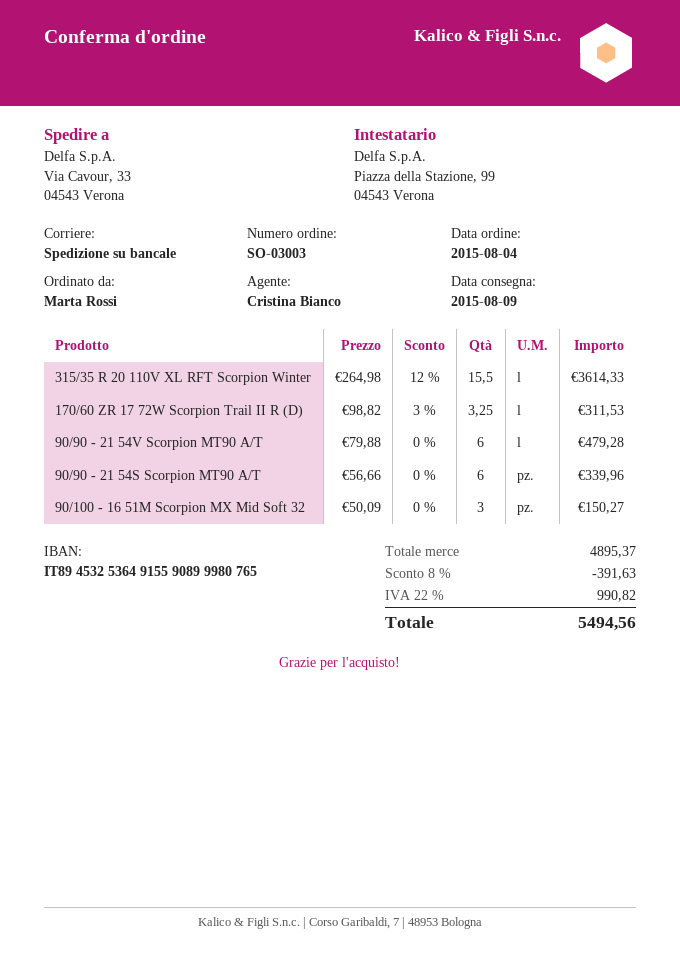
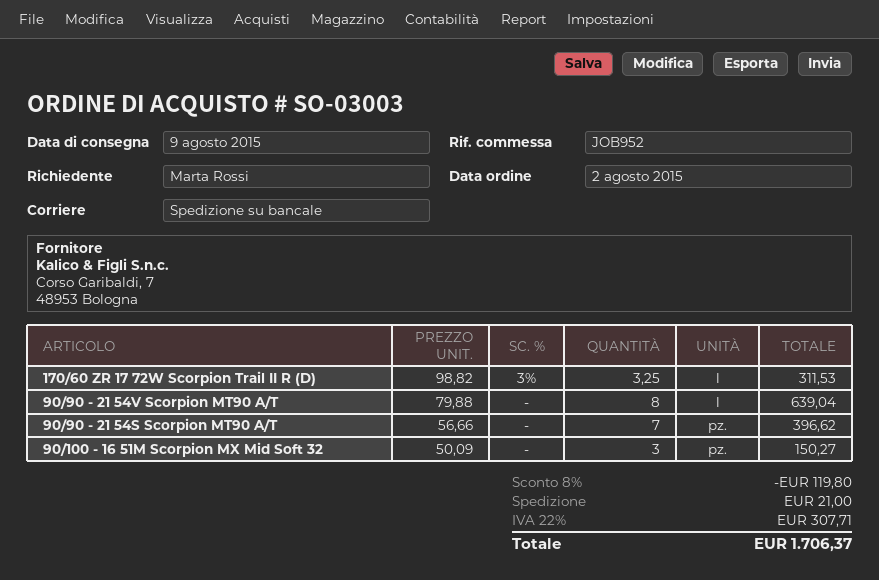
order date: 2015-08-04 -> 2015-08-02
315/35 R 20 110V XL RFT Scorpion Winter: 15.5 x 264.98 - 12% = 3614.33 -> none
90/90 - 21 54V Scorpion MT90 A/T: 6 x 79.88 = 479.28 -> 8 x 79.88 = 639.04
90/90 - 21 54S Scorpion MT90 A/T: 6 x 56.66 = 339.96 -> 7 x 56.66 = 396.62
discount: 8% = 391.63 -> 8% = 119.80
shipping: none -> 21.00
tax: 22% = 990.82 -> 22% = 307.71
total: 5494.56 -> 1706.37

